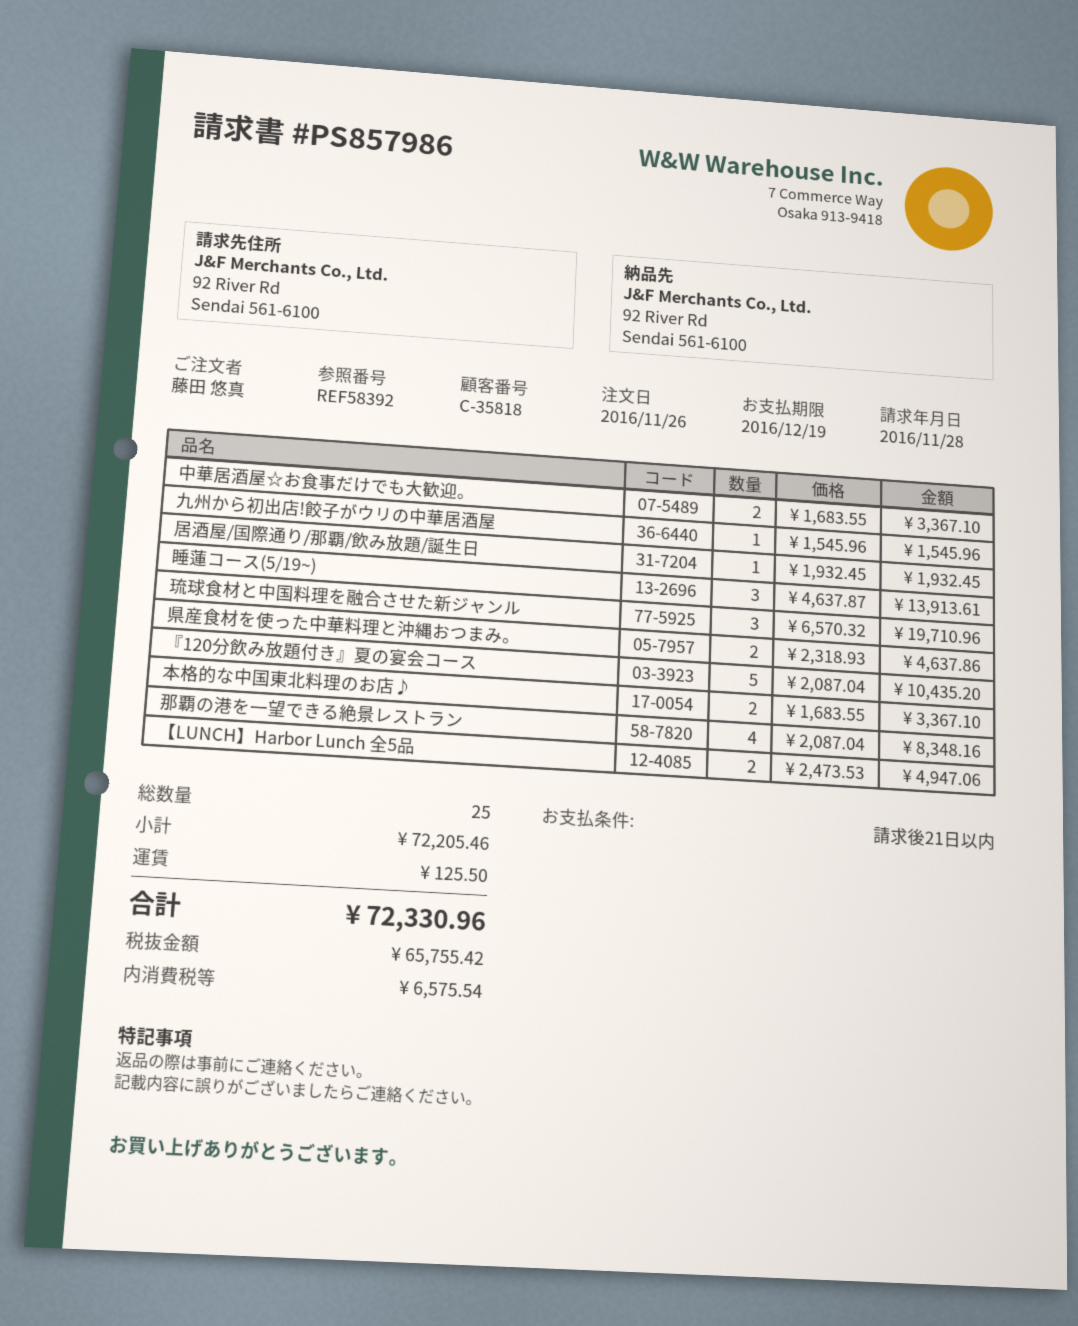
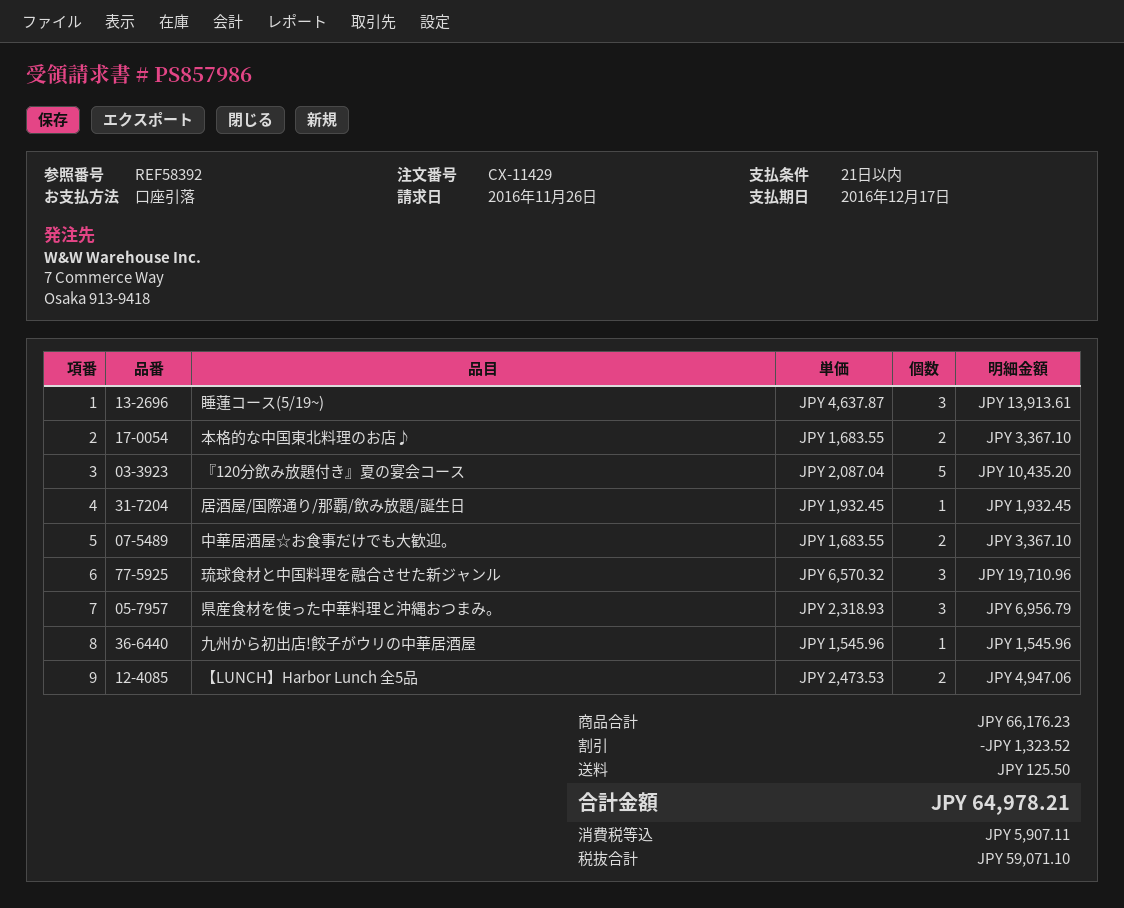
invoice date: 2016-11-28 -> 2016-11-26
due date: 2016-12-19 -> 2016-12-17
県産食材を使った中華料理と沖縄おつまみ。: 2 x 2318.93 = 4637.86 -> 3 x 2318.93 = 6956.79
那覇の港を一望できる絶景レストラン: 4 x 2087.04 = 8348.16 -> none
subtotal: 72205.46 -> 66176.23
discount: none -> 1323.52
net: 65755.42 -> 59071.10
tax: 6575.54 -> 5907.11
total: 72330.96 -> 64978.21

